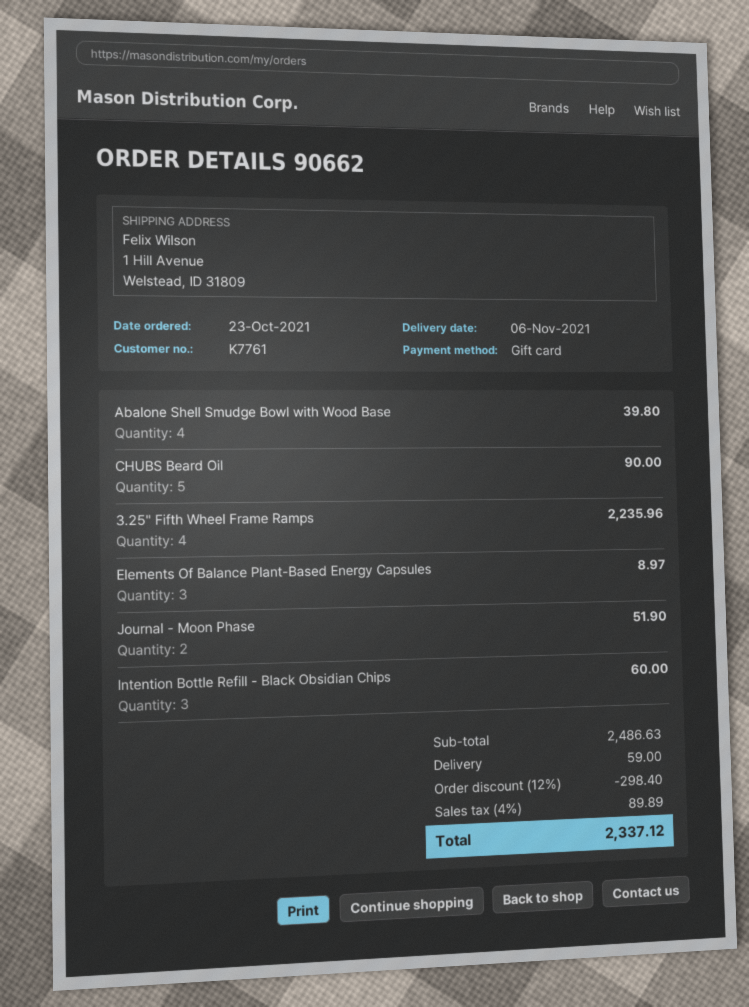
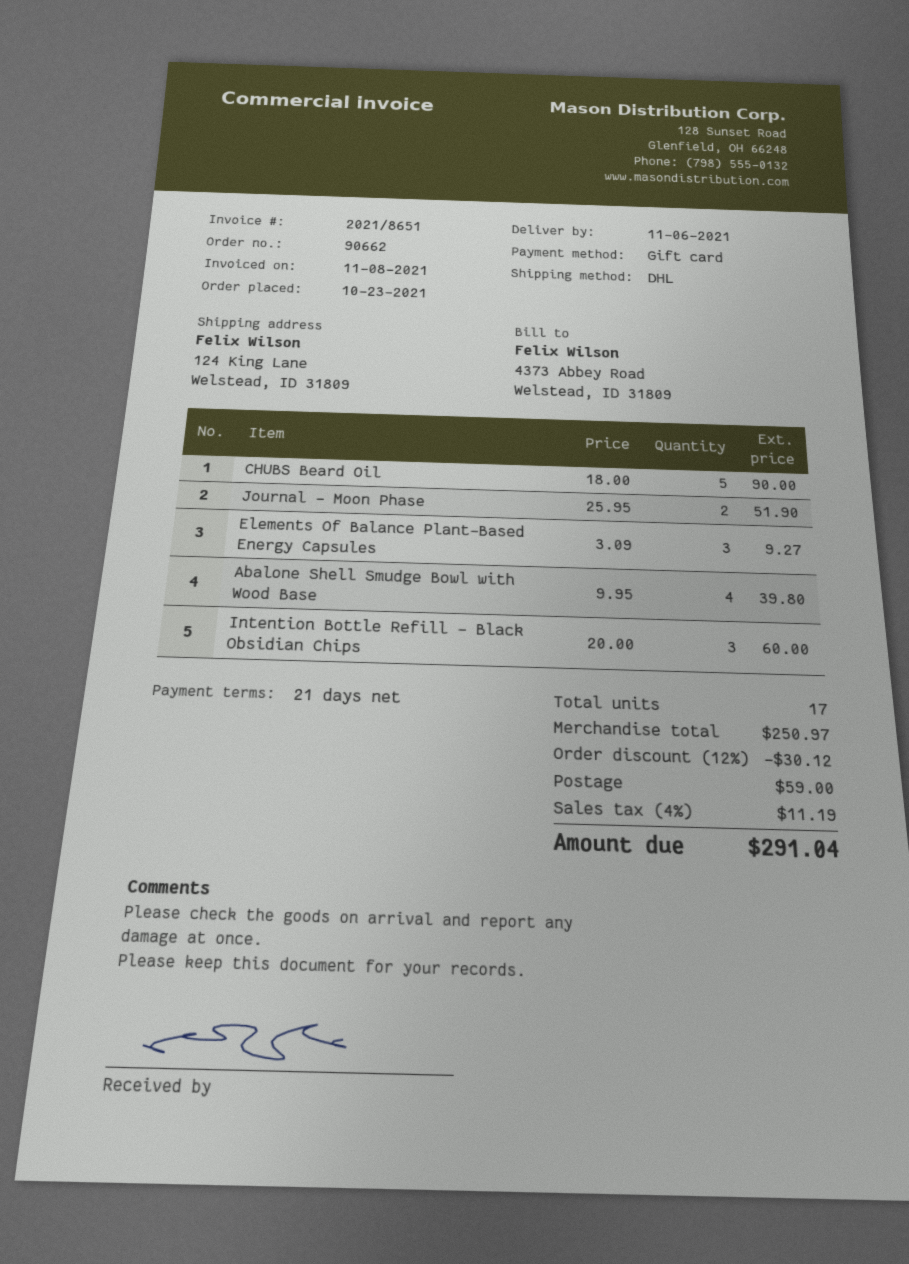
ship to: 1 Hill Avenue, Welstead, ID 31809 -> 124 King Lane, Welstead, ID 31809
3.25" Fifth Wheel Frame Ramps: 4 for 2235.96 -> none
Elements Of Balance Plant-Based Energy Capsules: 3 for 8.97 -> 3 for 9.27
subtotal: 2486.63 -> 250.97
discount: 12% = 298.40 -> 12% = 30.12
tax: 4% = 89.89 -> 4% = 11.19
total: 2337.12 -> 291.04

